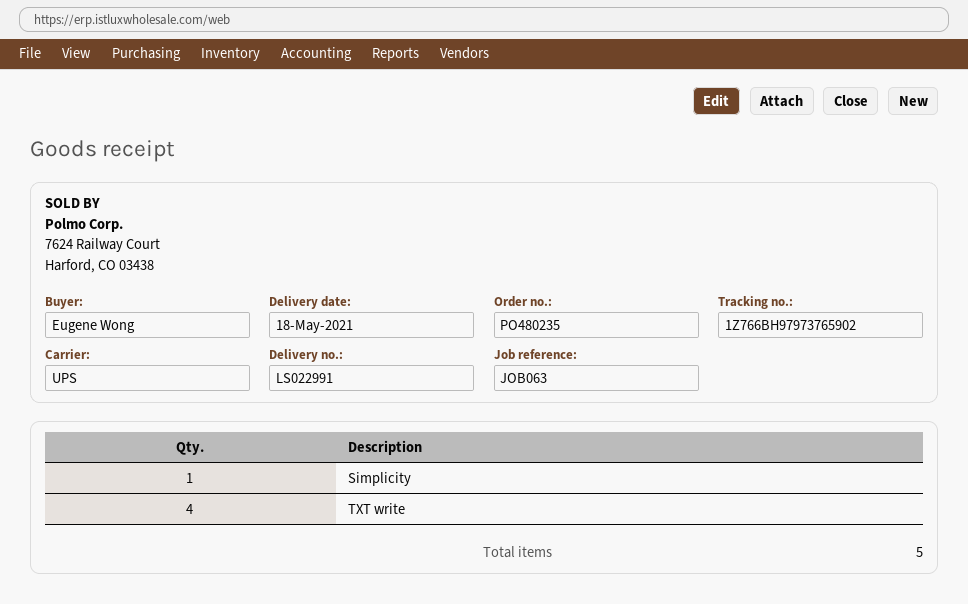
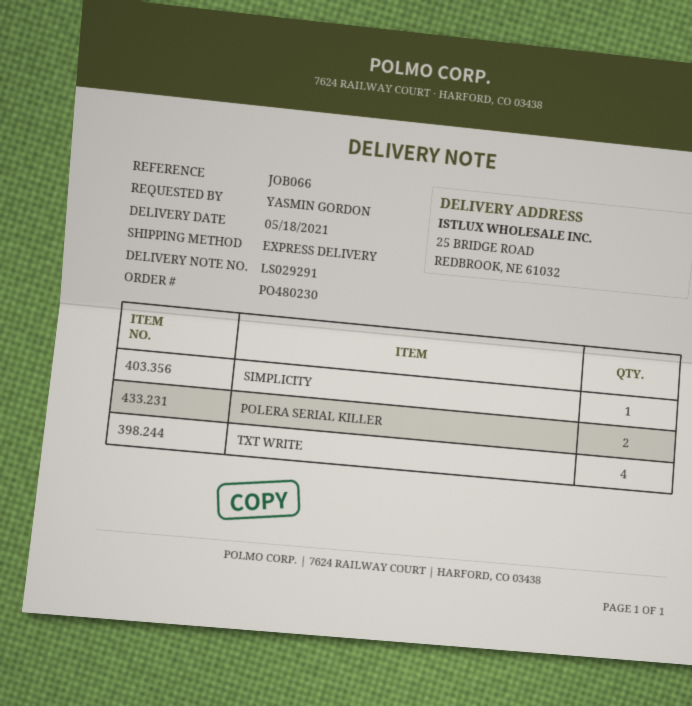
order number: PO480235 -> PO480230
delivery note number: LS022991 -> LS029291
reference: JOB063 -> JOB066
ordered by: Eugene Wong -> YASMIN GORDON
shipping method: UPS -> express
POLERA SERIAL KILLER: none -> 2

